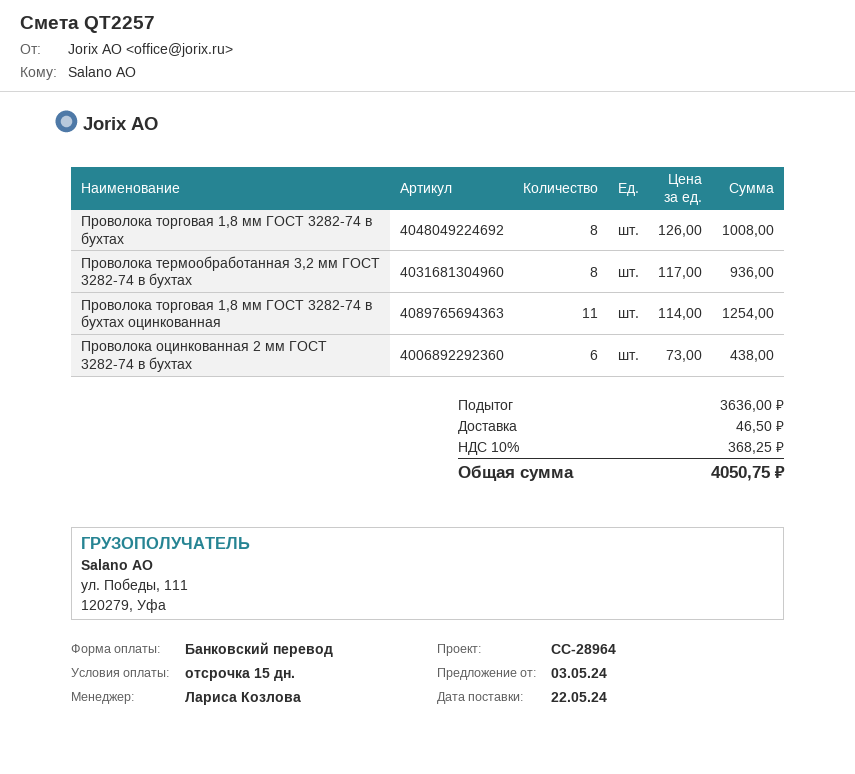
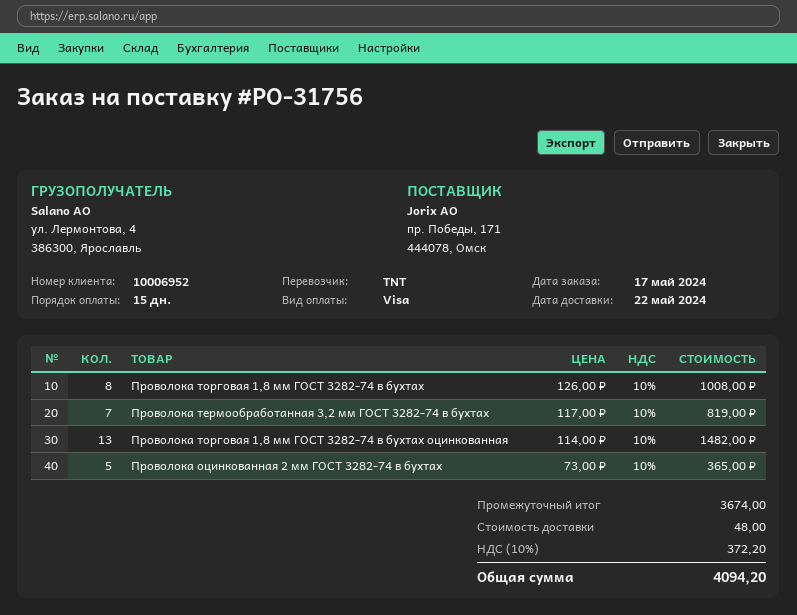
payment method: bank transfer -> Visa
ship to: ул. Победы, 111, 120279, Уфа -> ул. Лермонтова, 4, 386300, Ярославль
Проволока термообработанная 3,2 мм ГОСТ 3282-74 в бухтах: 8 x 117.00 = 936.00 -> 7 x 117.00 = 819.00
Проволока торговая 1,8 мм ГОСТ 3282-74 в бухтах оцинкованная: 11 x 114.00 = 1254.00 -> 13 x 114.00 = 1482.00
Проволока оцинкованная 2 мм ГОСТ 3282-74 в бухтах: 6 x 73.00 = 438.00 -> 5 x 73.00 = 365.00
subtotal: 3636.00 -> 3674.00
shipping: 46.50 -> 48.00
tax: 10% = 368.25 -> 10% = 372.20
total: 4050.75 -> 4094.20

